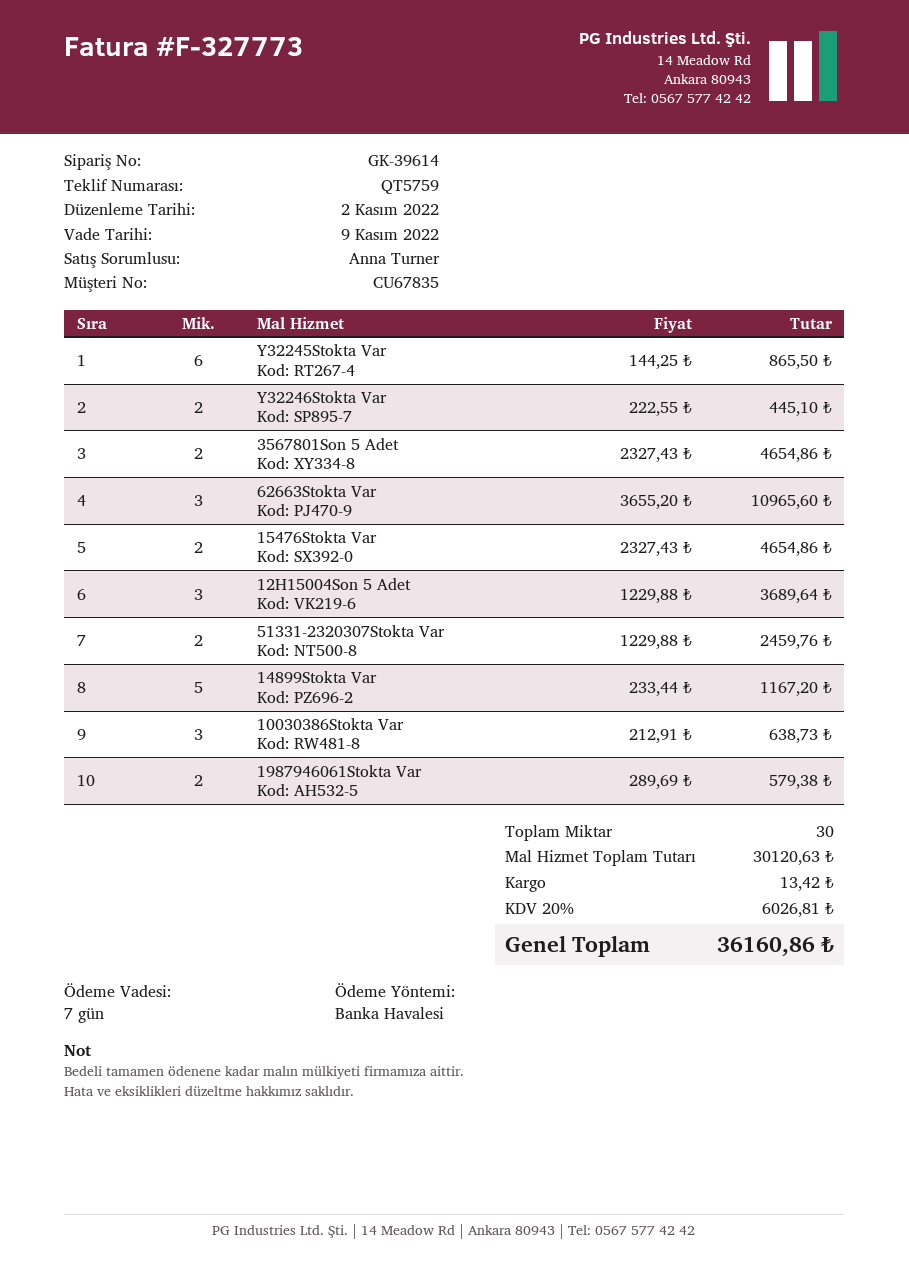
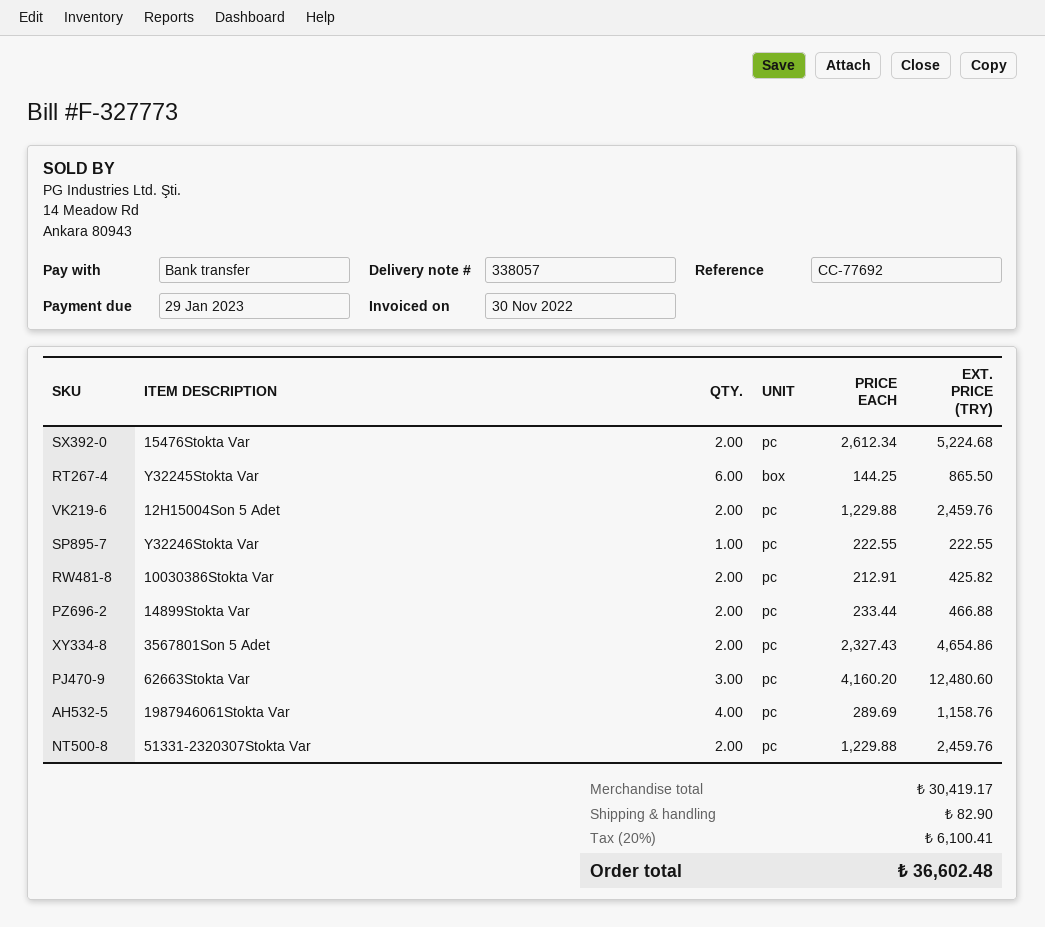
invoice date: 2022-11-02 -> 2022-11-30
due date: 2022-11-09 -> 2023-01-29
Y32246Stokta Var: 2 x 222.55 = 445.10 -> 1 x 222.55 = 222.55
62663Stokta Var: 3 x 3655.20 = 10965.60 -> 3 x 4160.20 = 12480.60
15476Stokta Var: 2 x 2327.43 = 4654.86 -> 2 x 2612.34 = 5224.68
12H15004Son 5 Adet: 3 x 1229.88 = 3689.64 -> 2 x 1229.88 = 2459.76
14899Stokta Var: 5 x 233.44 = 1167.20 -> 2 x 233.44 = 466.88
10030386Stokta Var: 3 x 212.91 = 638.73 -> 2 x 212.91 = 425.82
1987946061Stokta Var: 2 x 289.69 = 579.38 -> 4 x 289.69 = 1158.76
subtotal: 30120.63 -> 30419.17
shipping: 13.42 -> 82.90
tax: 20% = 6026.81 -> 20% = 6100.41
total: 36160.86 -> 36602.48

